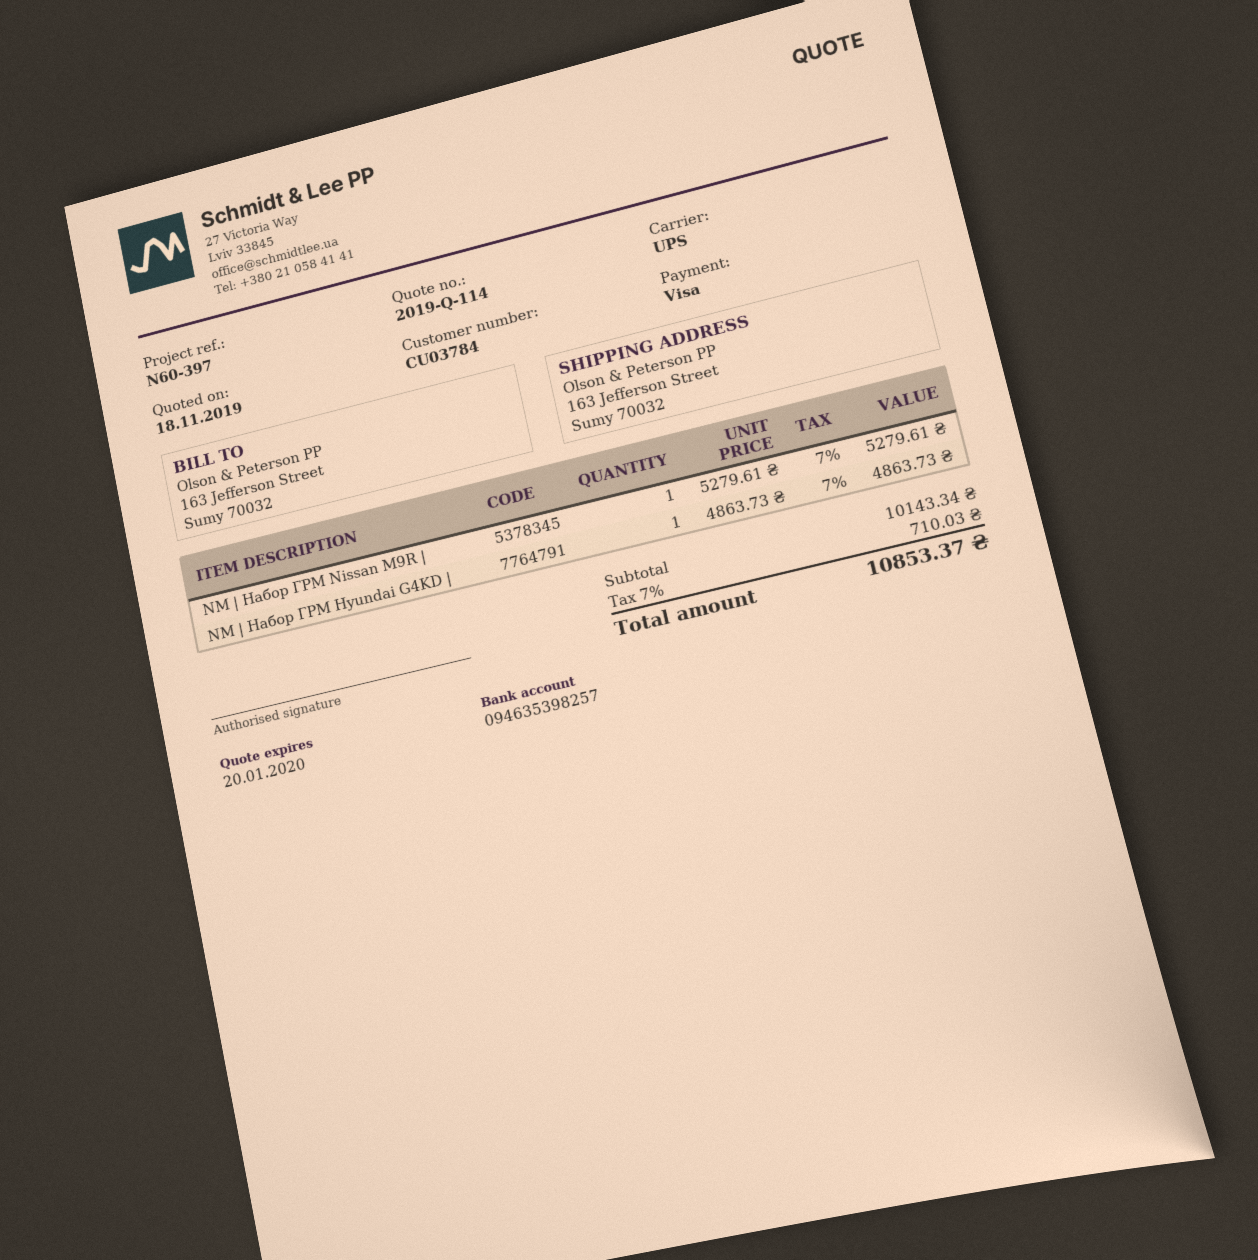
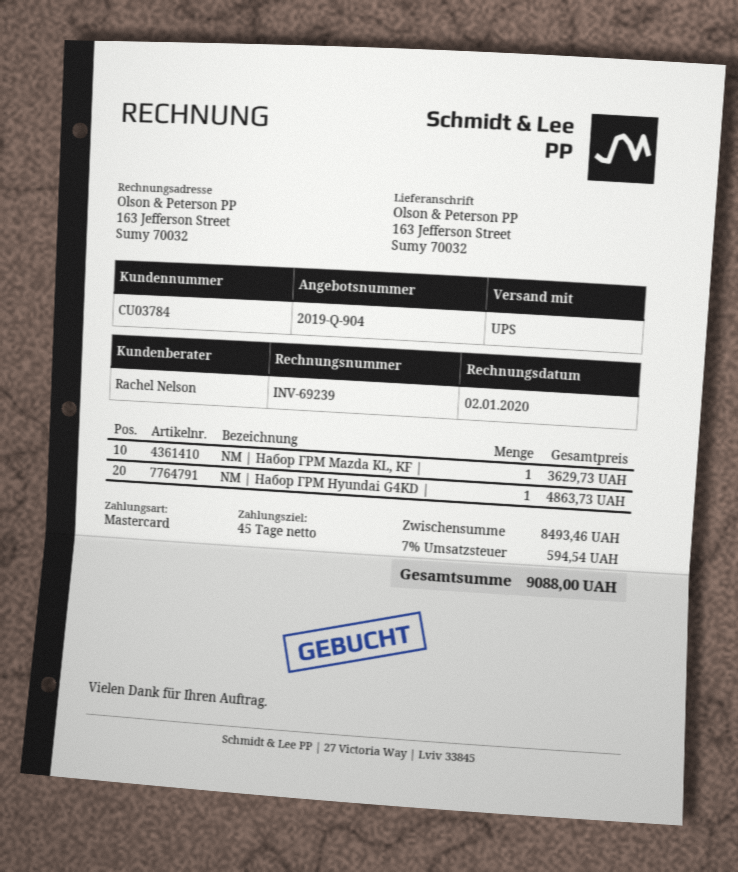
quote number: 2019-Q-114 -> 2019-Q-904
payment method: Visa -> Mastercard
NM | Набор ГРМ Nissan M9R |: 1 for 5279.61 -> none
NM | Набор ГРМ Mazda KL, KF |: none -> 1 for 3629.73
subtotal: 10143.34 -> 8493.46
tax: 7% = 710.03 -> 7% = 594.54
total: 10853.37 -> 9088.00

